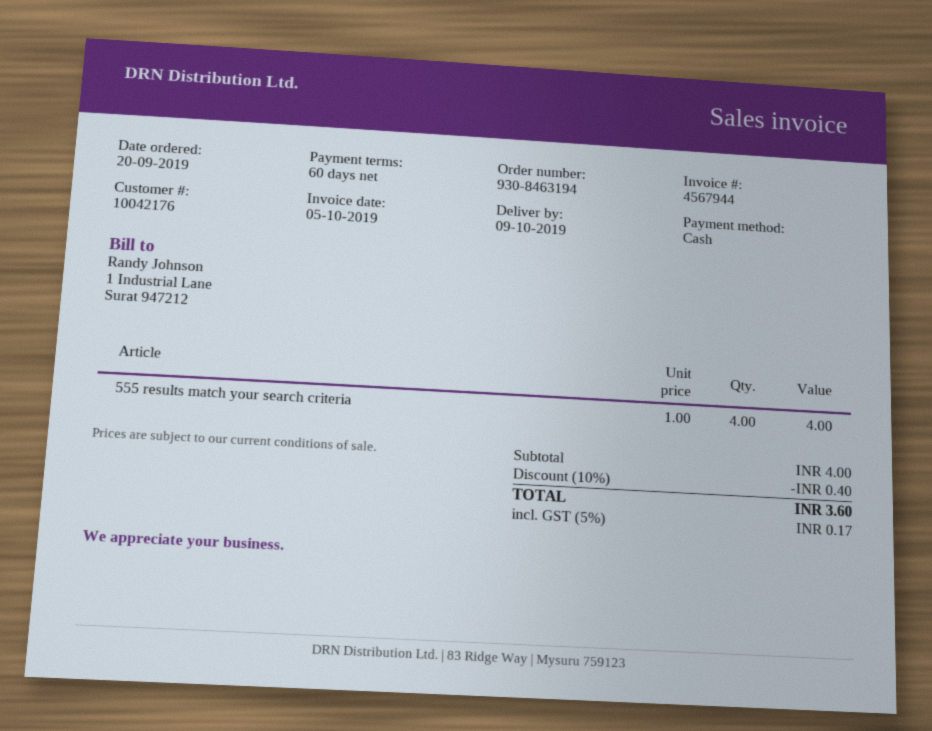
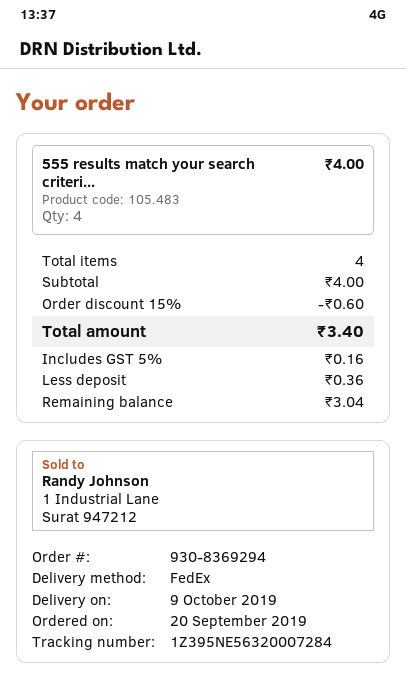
order number: 930-8463194 -> 930-8369294
discount: 10% = 0.40 -> 15% = 0.60
tax: 5% = 0.17 -> 5% = 0.16
total: 3.60 -> 3.40

